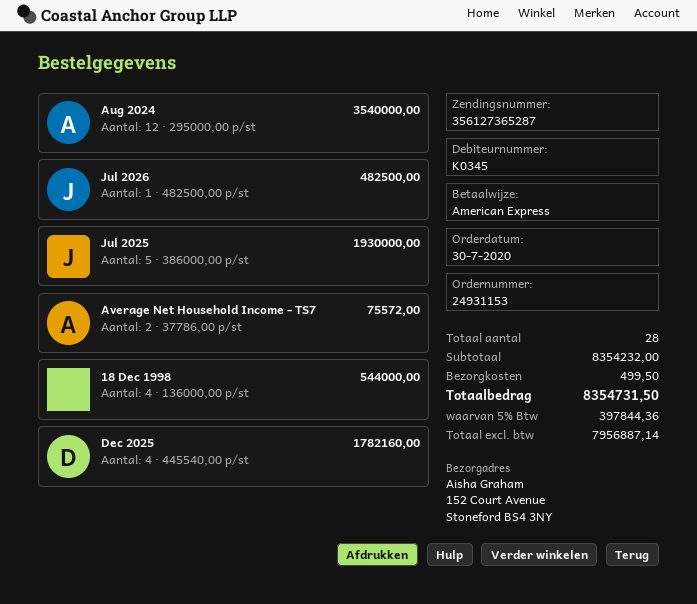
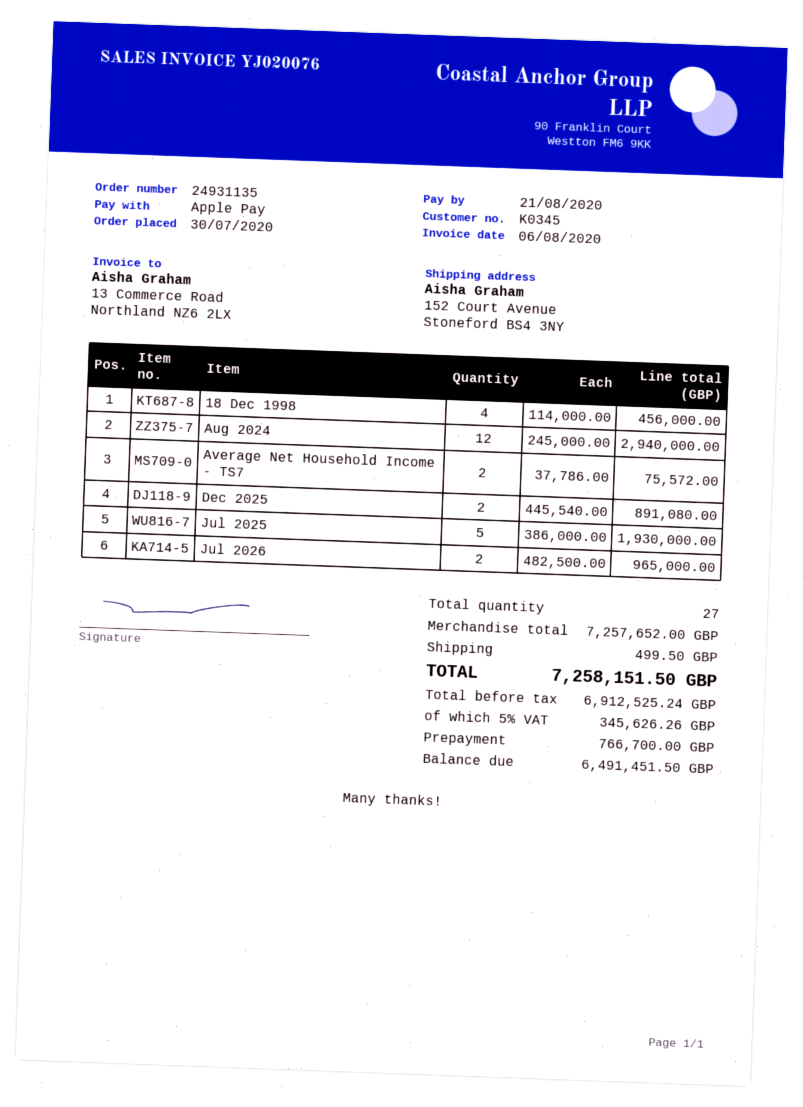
order number: 24931153 -> 24931135
payment method: American Express -> Apple Pay
Aug 2024: 12 x 295000.00 = 3540000.00 -> 12 x 245000.00 = 2940000.00
Jul 2026: 1 x 482500.00 = 482500.00 -> 2 x 482500.00 = 965000.00
18 Dec 1998: 4 x 136000.00 = 544000.00 -> 4 x 114000.00 = 456000.00
Dec 2025: 4 x 445540.00 = 1782160.00 -> 2 x 445540.00 = 891080.00
total quantity: 28 -> 27
subtotal: 8354232.00 -> 7257652.00
net: 7956887.14 -> 6912525.24
tax: 5% = 397844.36 -> 5% = 345626.26
total: 8354731.50 -> 7258151.50

